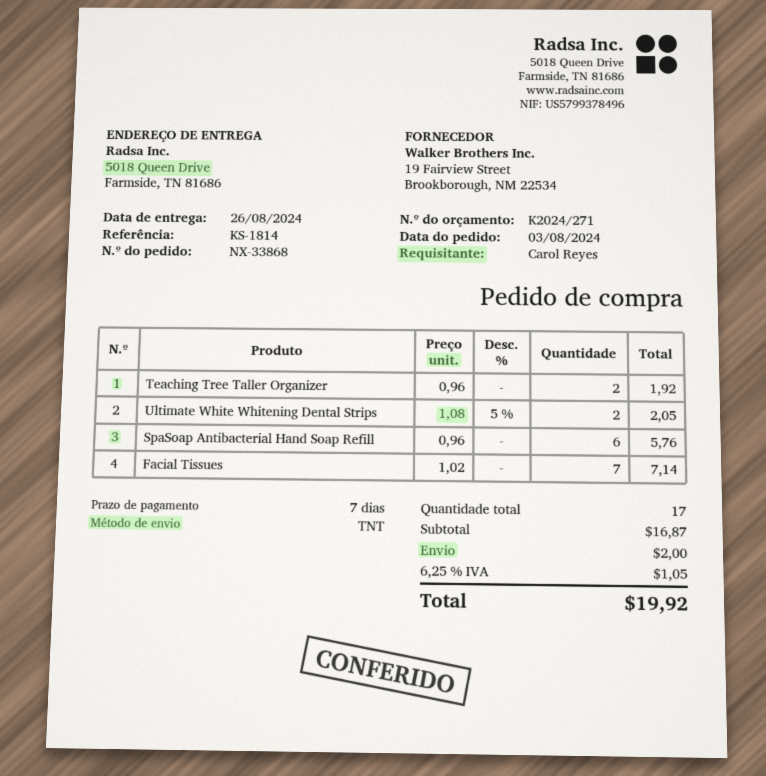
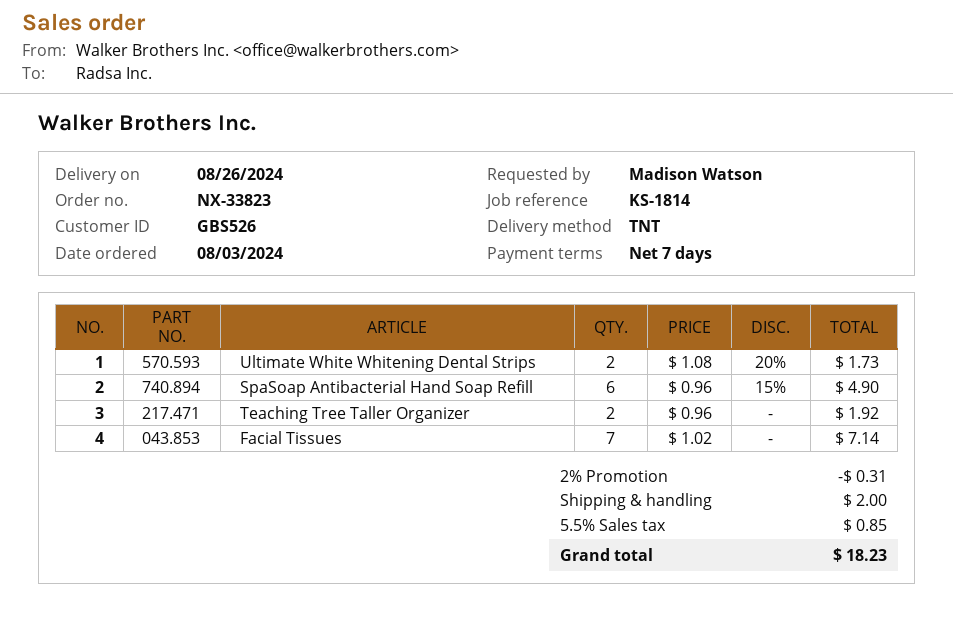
order number: NX-33868 -> NX-33823
ordered by: Carol Reyes -> Madison Watson
Ultimate White Whitening Dental Strips: 2 x 1.08 - 5% = 2.05 -> 2 x 1.08 - 20% = 1.73
SpaSoap Antibacterial Hand Soap Refill: 6 x 0.96 = 5.76 -> 6 x 0.96 - 15% = 4.90
discount: none -> 2% = 0.31
tax: 6.25% = 1.05 -> 5.5% = 0.85
total: 19.92 -> 18.23

